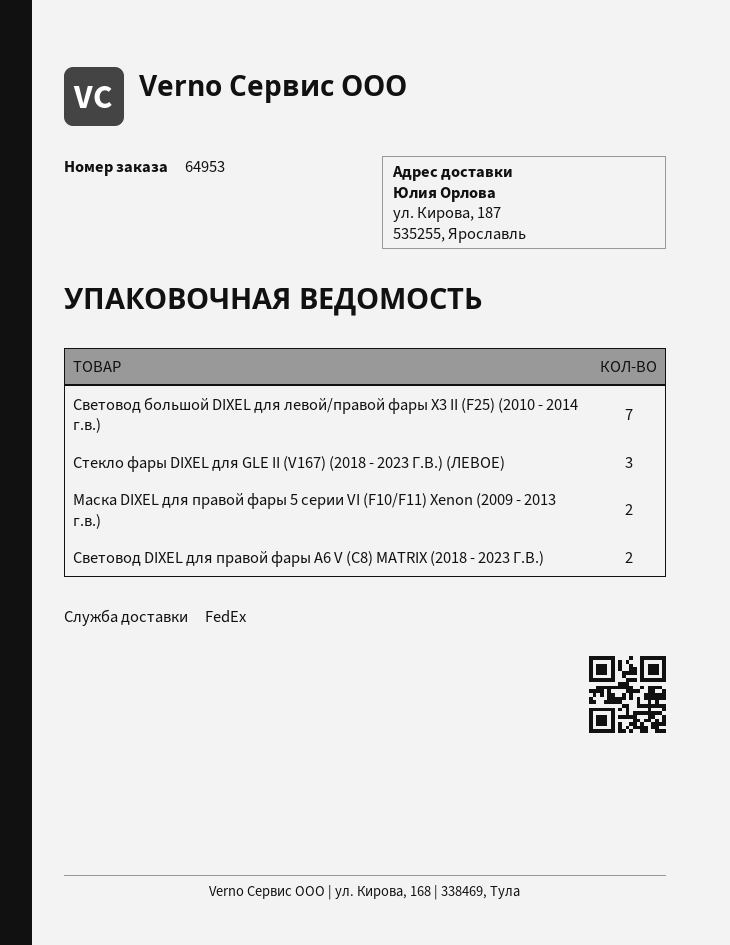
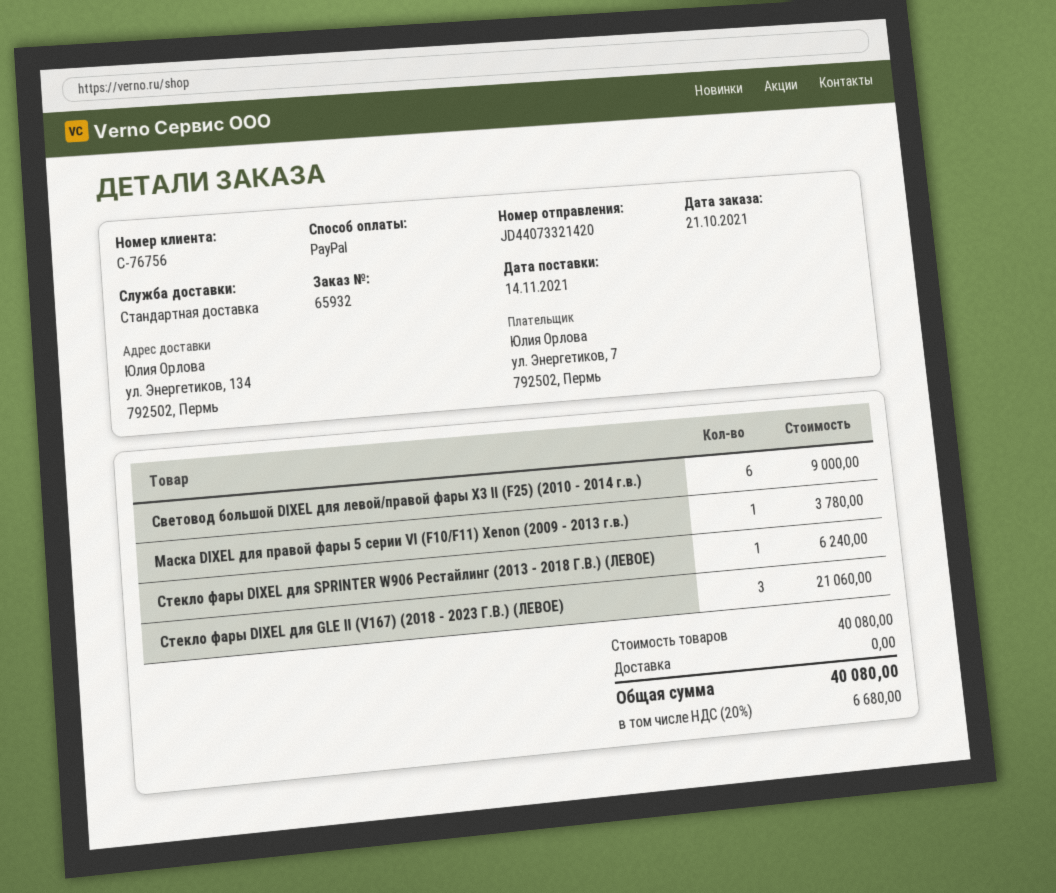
order number: 64953 -> 65932
shipping method: FedEx -> standard
ship to: ул. Кирова, 187, 535255, Ярославль -> ул. Энергетиков, 134, 792502, Пермь
Световод большой DIXEL для левой/правой фары X3 II (F25) (2010 - 2014 г.в.): 7 -> 6
Маска DIXEL для правой фары 5 серии VI (F10/F11) Xenon (2009 - 2013 г.в.): 2 -> 1
Световод DIXEL для правой фары A6 V (C8) MATRIX (2018 - 2023 Г.В.): 2 -> none
Стекло фары DIXEL для SPRINTER W906 Рестайлинг (2013 - 2018 Г.В.) (ЛЕВОЕ): none -> 1

